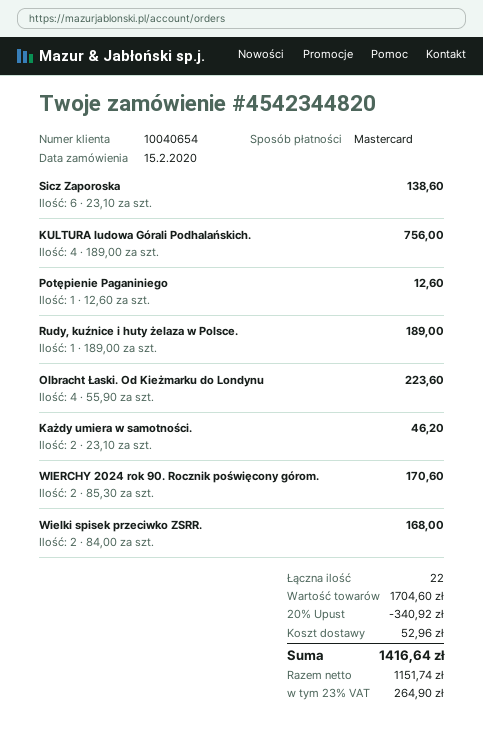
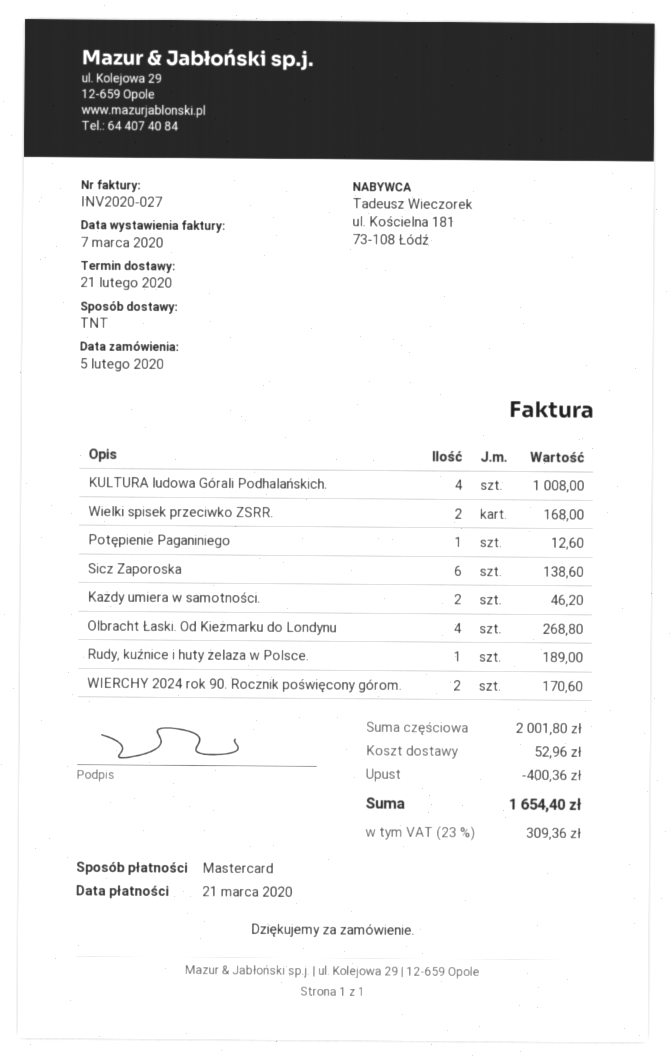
order date: 2020-02-15 -> 2020-02-05
KULTURA ludowa Górali Podhalańskich.: 4 for 756.00 -> 4 for 1008.00
Olbracht Łaski. Od Kieżmarku do Londynu: 4 for 223.60 -> 4 for 268.80
subtotal: 1704.60 -> 2001.80
discount: 340.92 -> 400.36
tax: 23% = 264.90 -> 23% = 309.36
total: 1416.64 -> 1654.40

